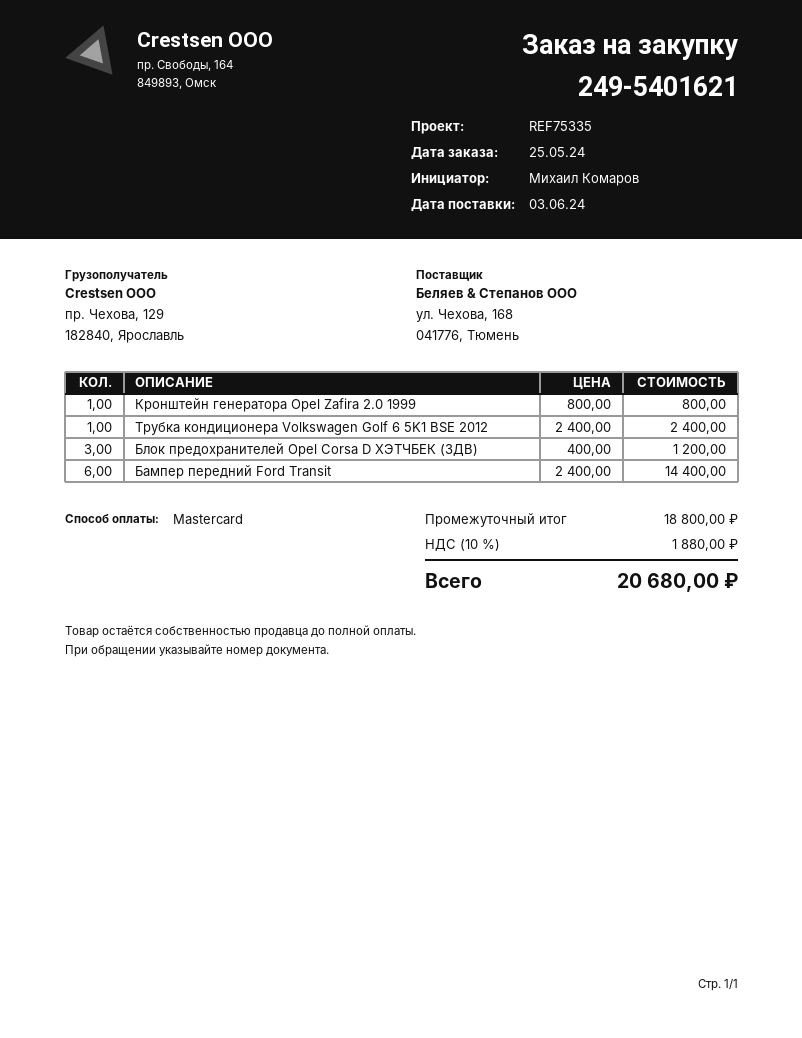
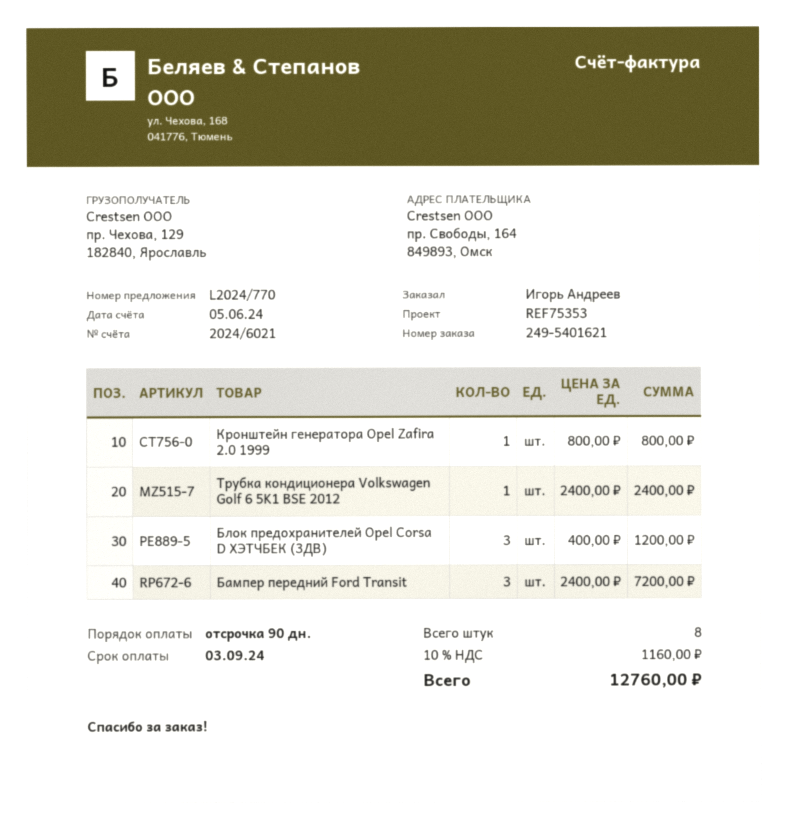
reference: REF75335 -> REF75353
ordered by: Михаил Комаров -> Игорь Андреев
Бампер передний Ford Transit: 6 x 2400.00 = 14400.00 -> 3 x 2400.00 = 7200.00
tax: 10% = 1880.00 -> 10% = 1160.00
total: 20680.00 -> 12760.00

